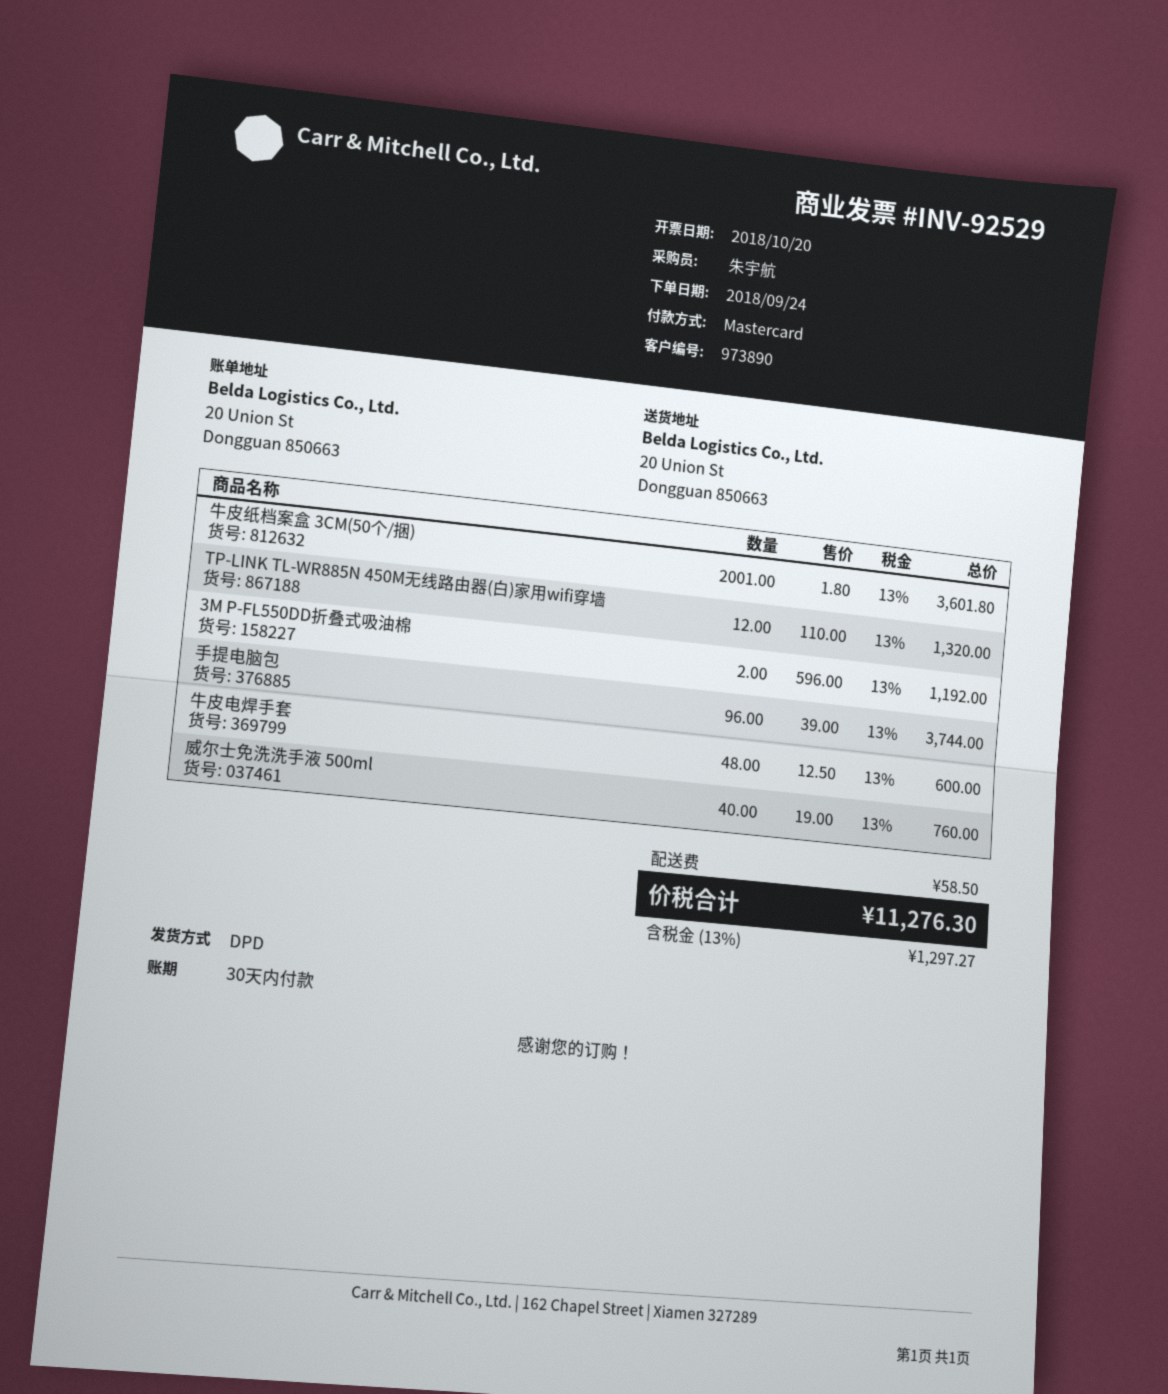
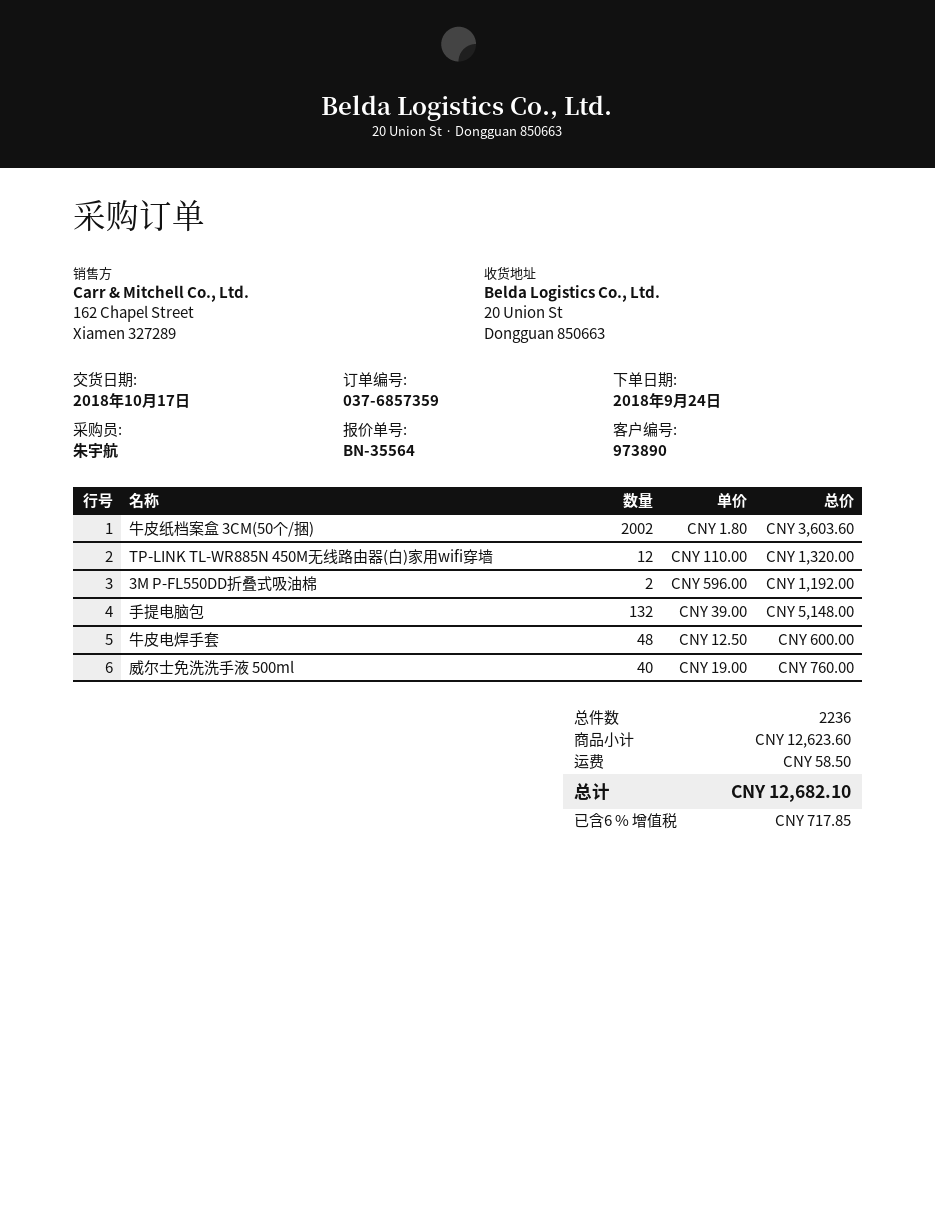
牛皮纸档案盒 3CM(50个/捆): 2001 x 1.80 = 3601.80 -> 2002 x 1.80 = 3603.60
手提电脑包: 96 x 39.00 = 3744.00 -> 132 x 39.00 = 5148.00
tax: 13% = 1297.27 -> 6% = 717.85
total: 11276.30 -> 12682.10

